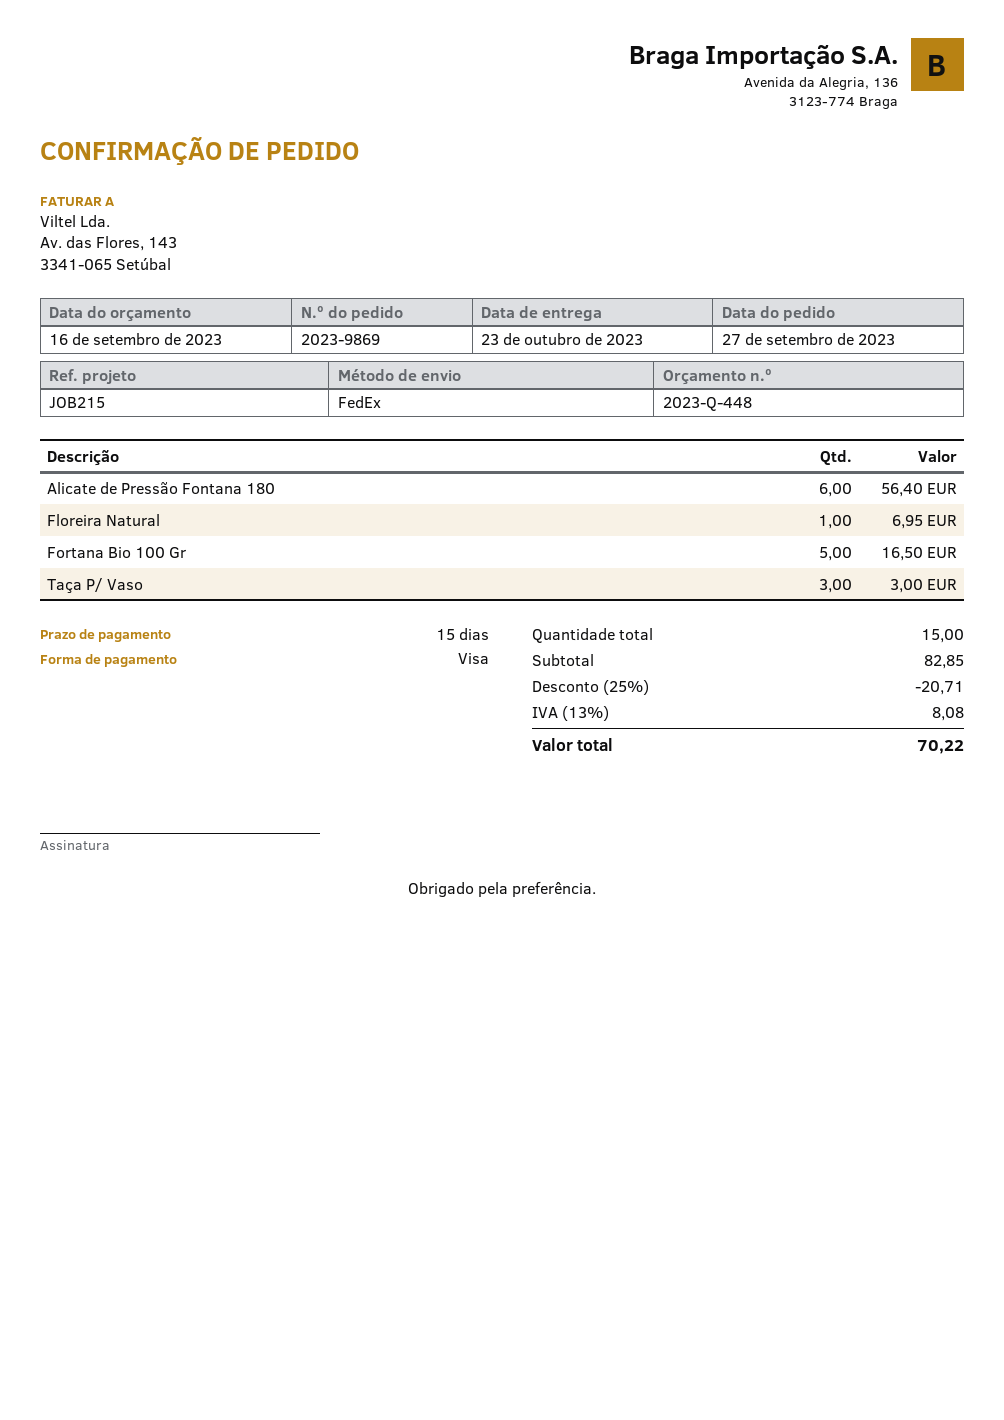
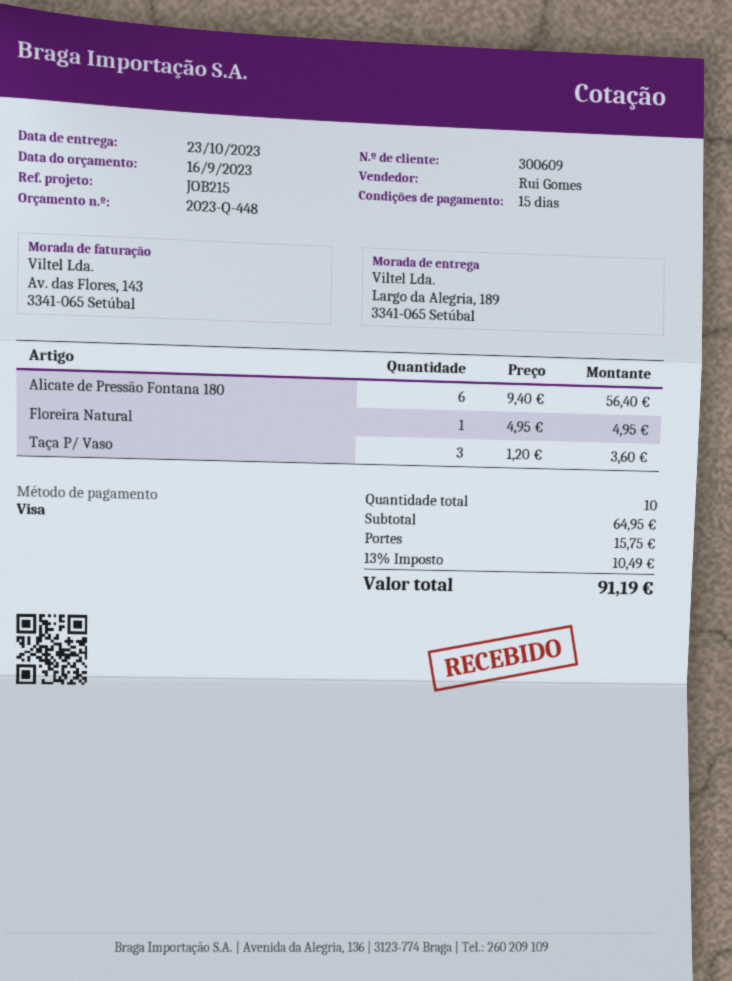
Floreira Natural: 1 for 6.95 -> 1 for 4.95
Fortana Bio 100 Gr: 5 for 16.50 -> none
Taça P/ Vaso: 3 for 3.00 -> 3 for 3.60
total quantity: 15 -> 10
subtotal: 82.85 -> 64.95
discount: 25% = 20.71 -> none
shipping: none -> 15.75
tax: 13% = 8.08 -> 13% = 10.49
total: 70.22 -> 91.19

